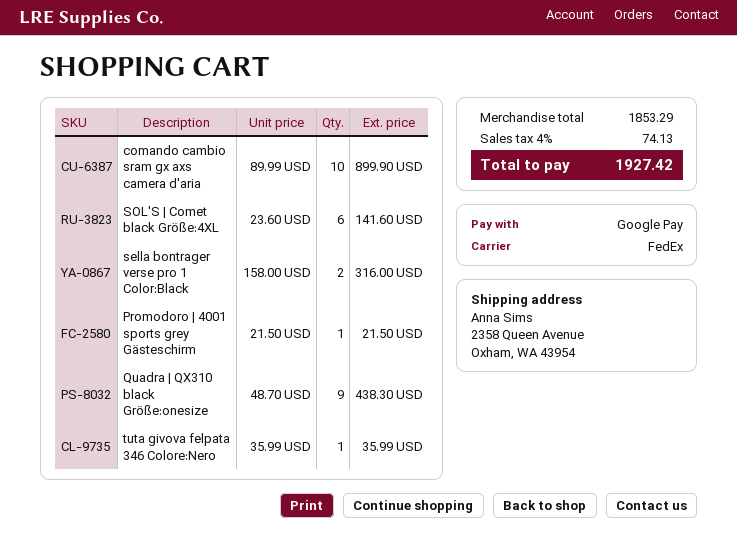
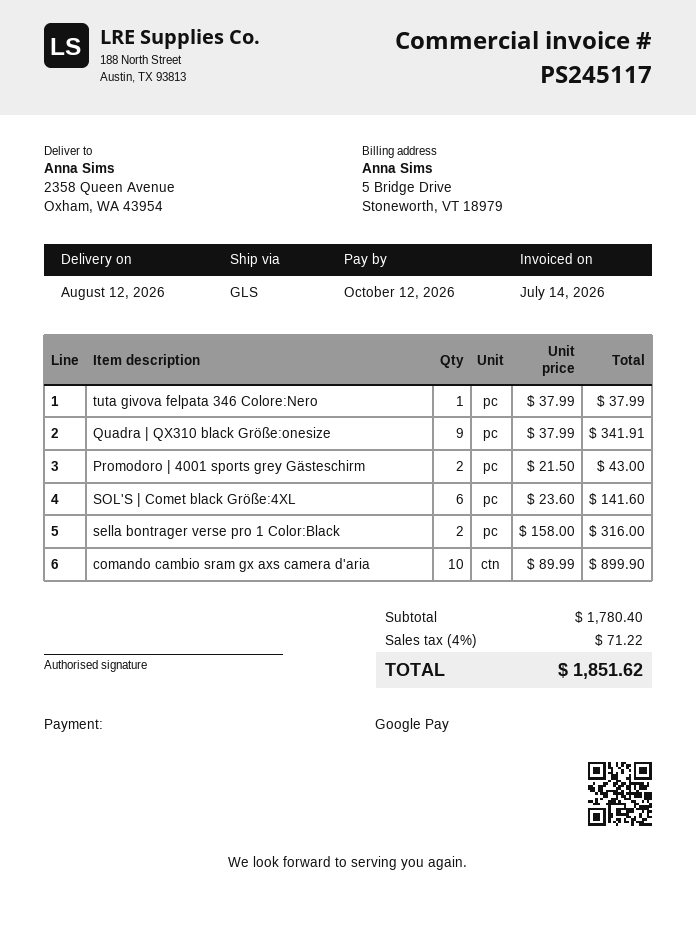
shipping method: FedEx -> GLS
Promodoro | 4001 sports grey Gästeschirm: 1 x 21.50 = 21.50 -> 2 x 21.50 = 43.00
Quadra | QX310 black Größe:onesize: 9 x 48.70 = 438.30 -> 9 x 37.99 = 341.91
tuta givova felpata 346 Colore:Nero: 1 x 35.99 = 35.99 -> 1 x 37.99 = 37.99
subtotal: 1853.29 -> 1780.40
tax: 4% = 74.13 -> 4% = 71.22
total: 1927.42 -> 1851.62

